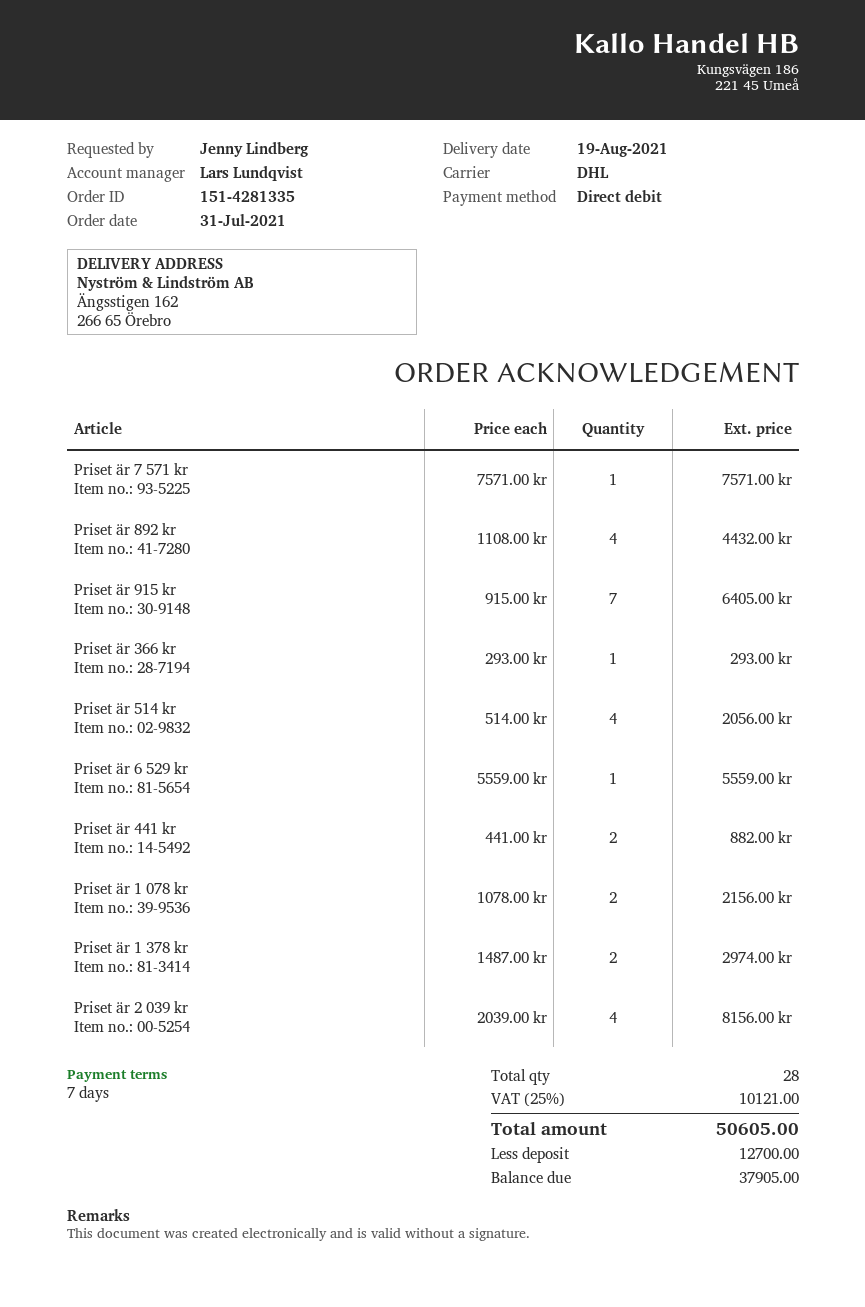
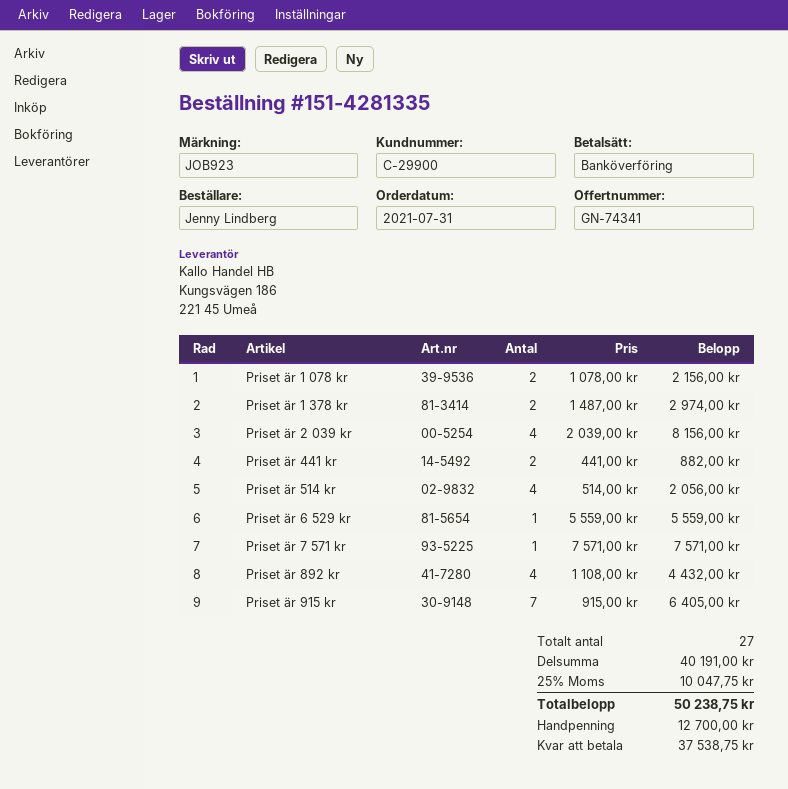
payment method: direct debit -> bank transfer
Priset är 366 kr: 1 x 293.00 = 293.00 -> none
total quantity: 28 -> 27
tax: 25% = 10121.00 -> 25% = 10047.75
total: 50605.00 -> 50238.75
balance: 37905.00 -> 37538.75

